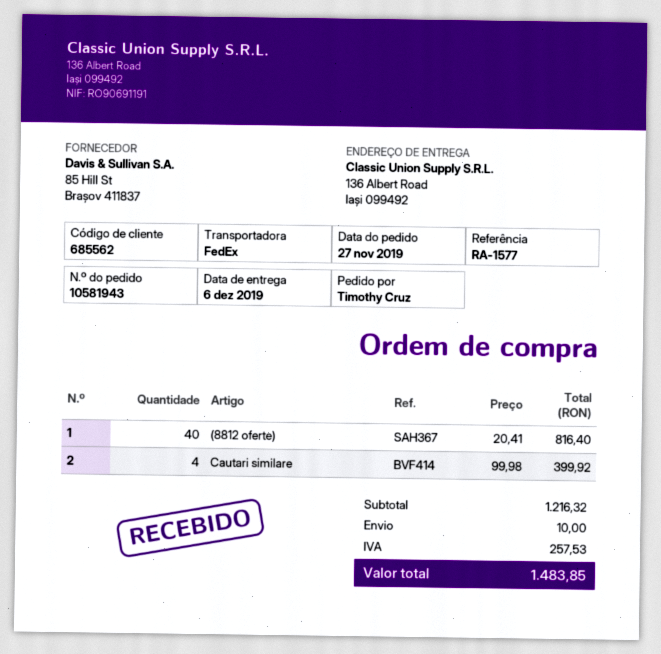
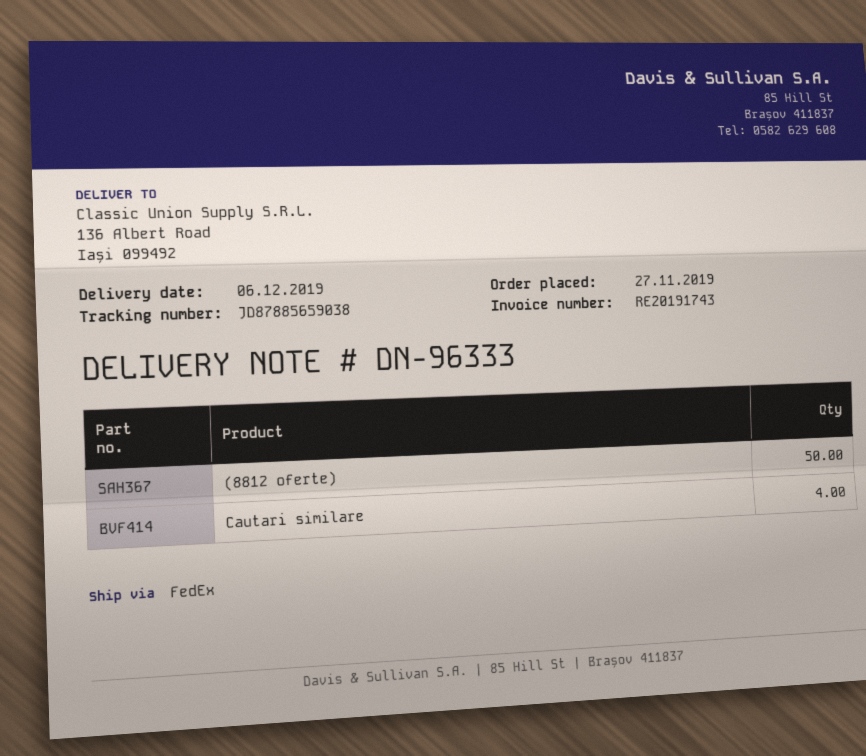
(8812 oferte): 40 -> 50

